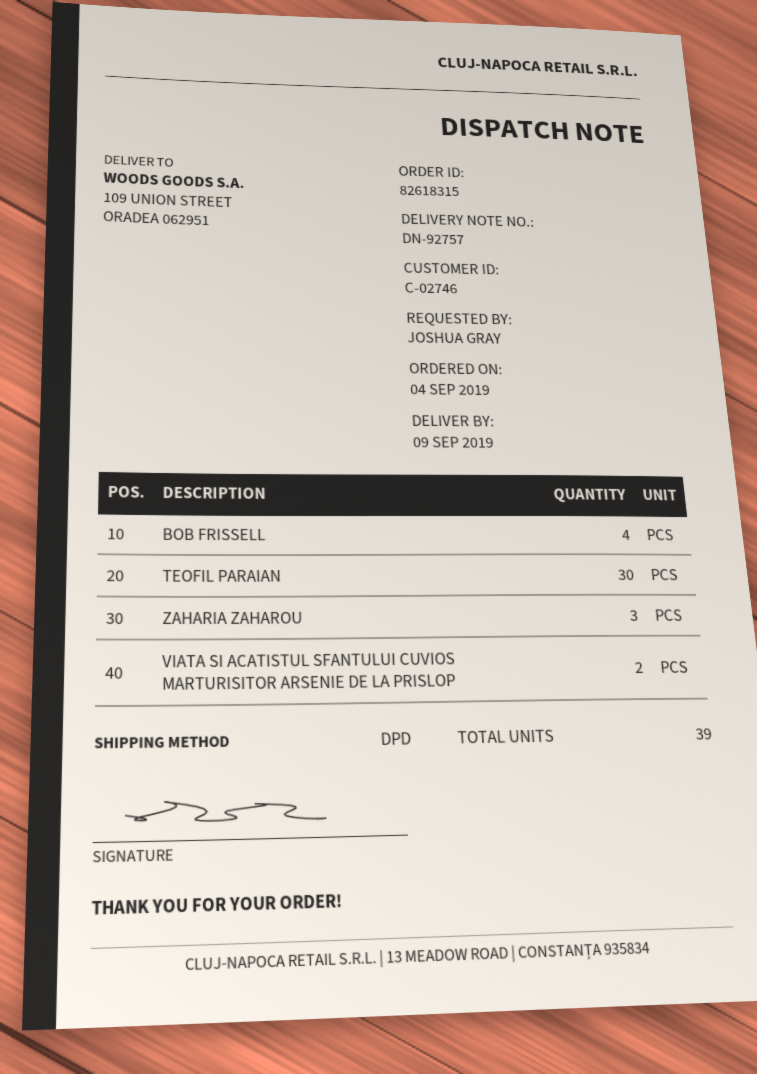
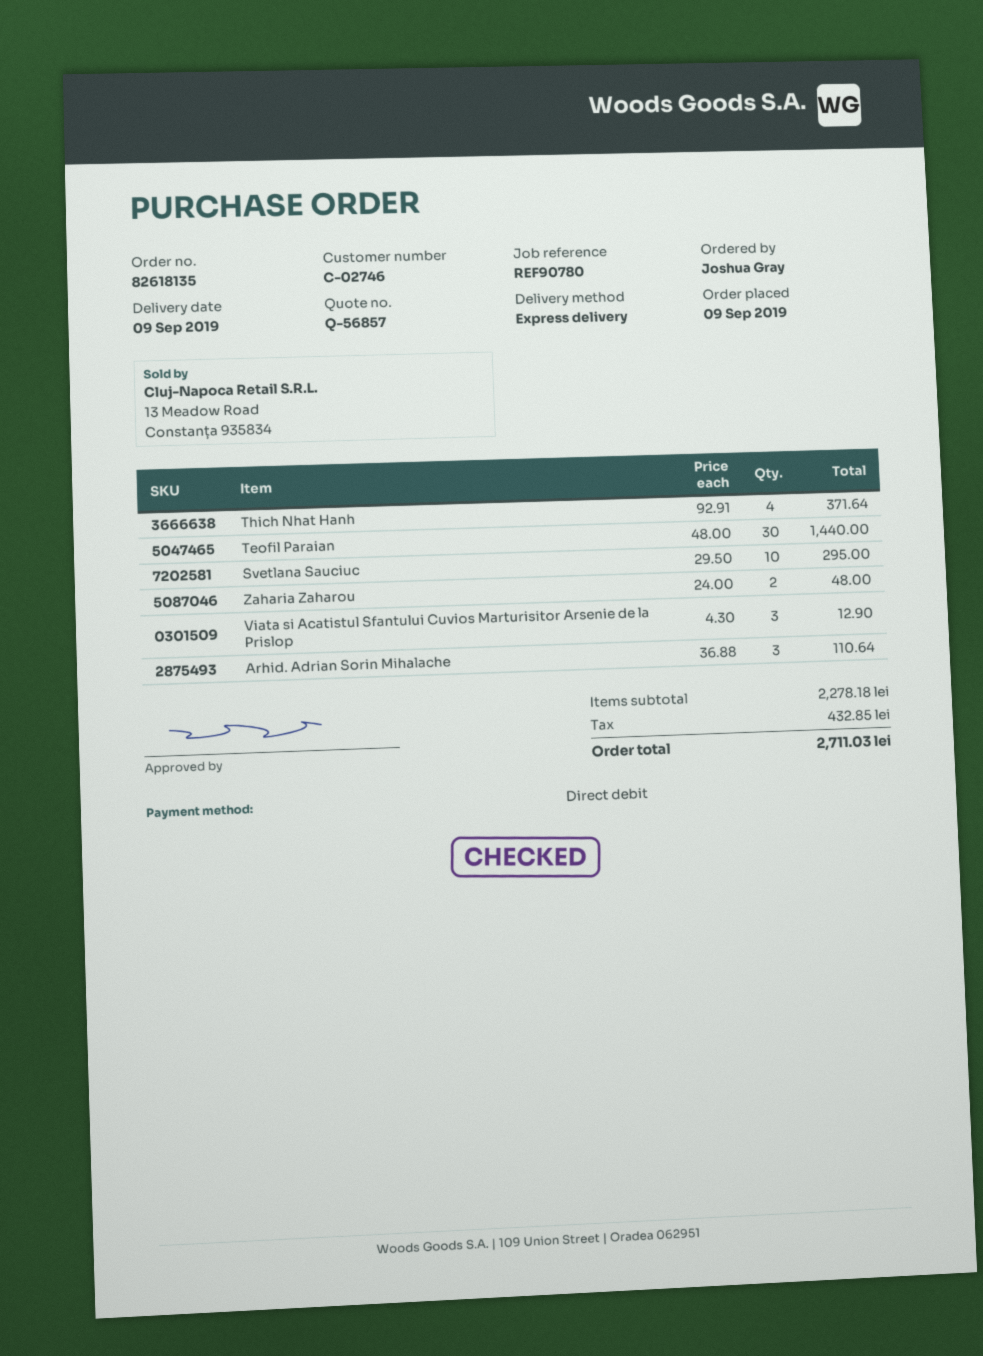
order number: 82618315 -> 82618135
order date: 2019-09-04 -> 2019-09-09
shipping method: DPD -> express
BOB FRISSELL: 4 -> none
ZAHARIA ZAHAROU: 3 -> 2
VIATA SI ACATISTUL SFANTULUI CUVIOS MARTURISITOR ARSENIE DE LA PRISLOP: 2 -> 3
Thich Nhat Hanh: none -> 4
Svetlana Sauciuc: none -> 10
Arhid. Adrian Sorin Mihalache: none -> 3

